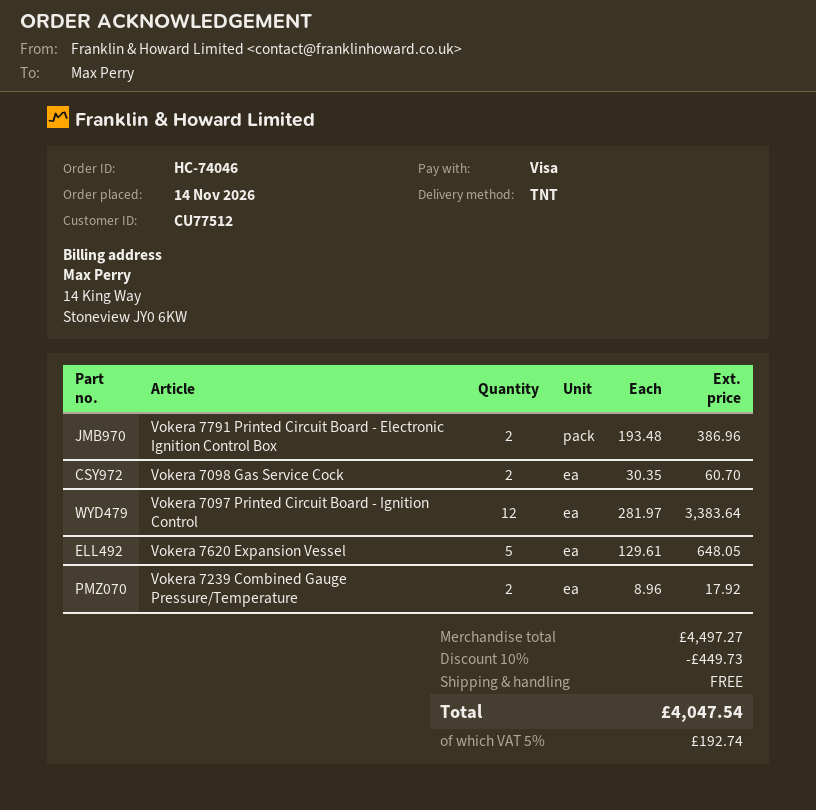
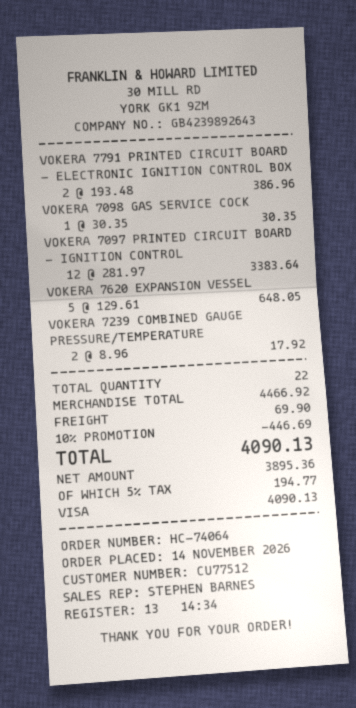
order number: HC-74046 -> HC-74064
Vokera 7098 Gas Service Cock: 2 x 30.35 = 60.70 -> 1 x 30.35 = 30.35
subtotal: 4497.27 -> 4466.92
discount: 10% = 449.73 -> 10% = 446.69
shipping: 0.00 -> 69.90
tax: 5% = 192.74 -> 5% = 194.77
total: 4047.54 -> 4090.13

